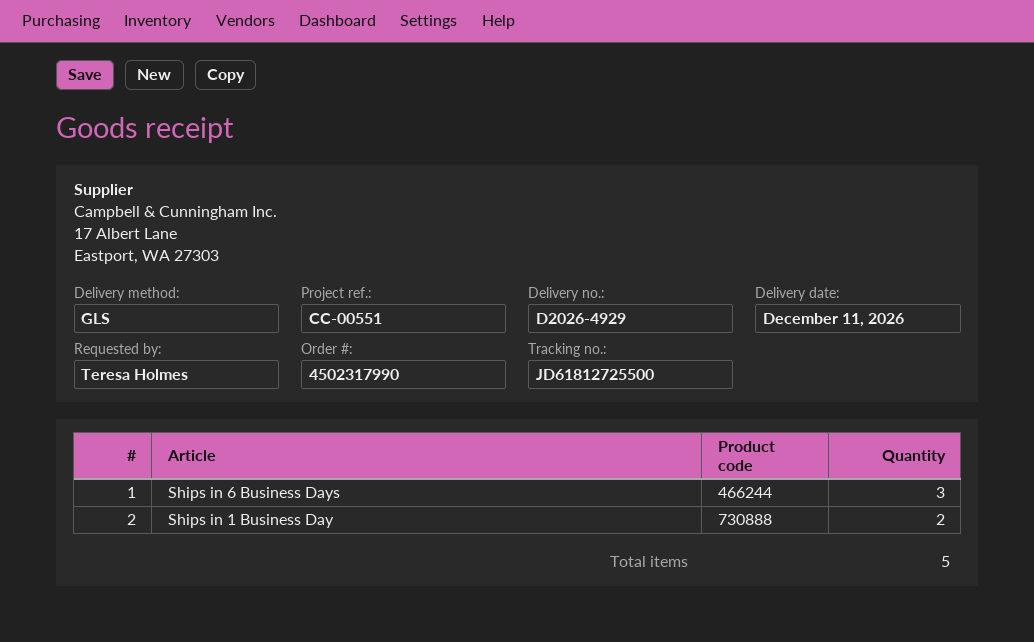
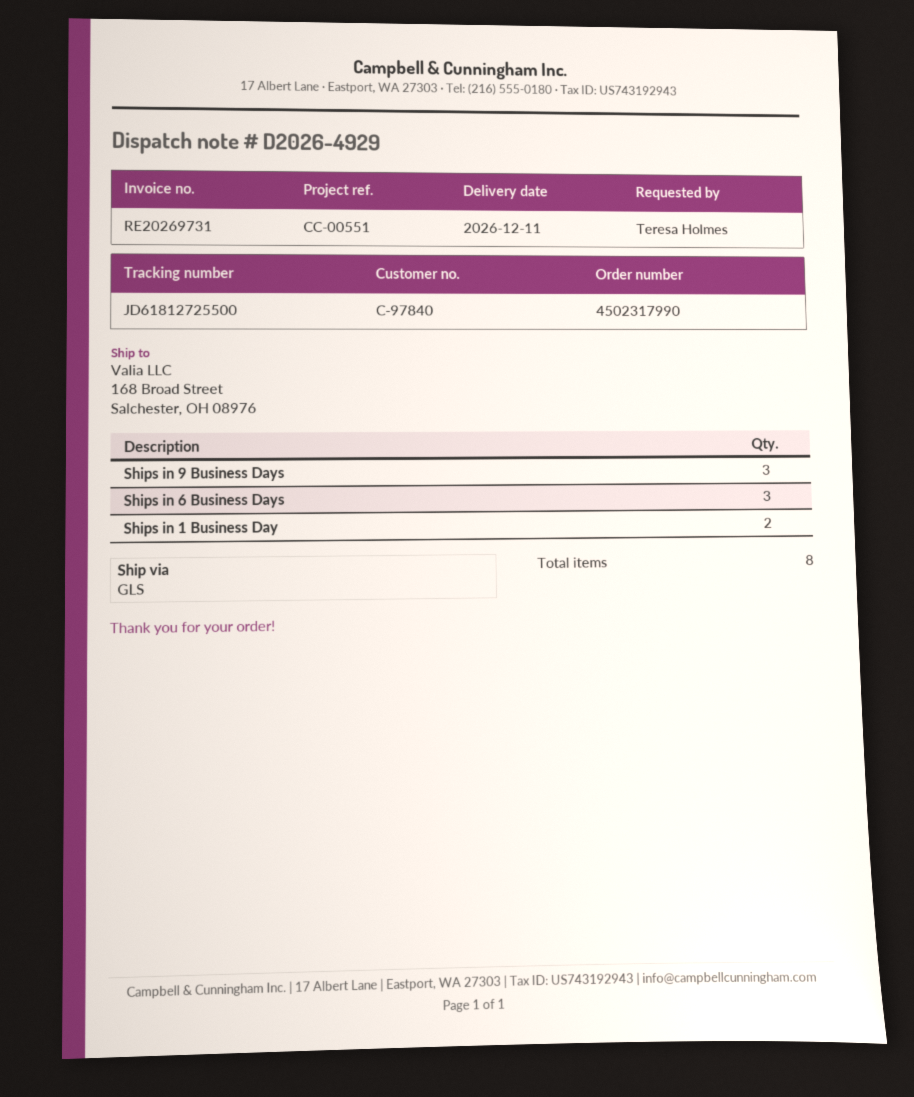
Ships in 9 Business Days: none -> 3
total quantity: 5 -> 8

